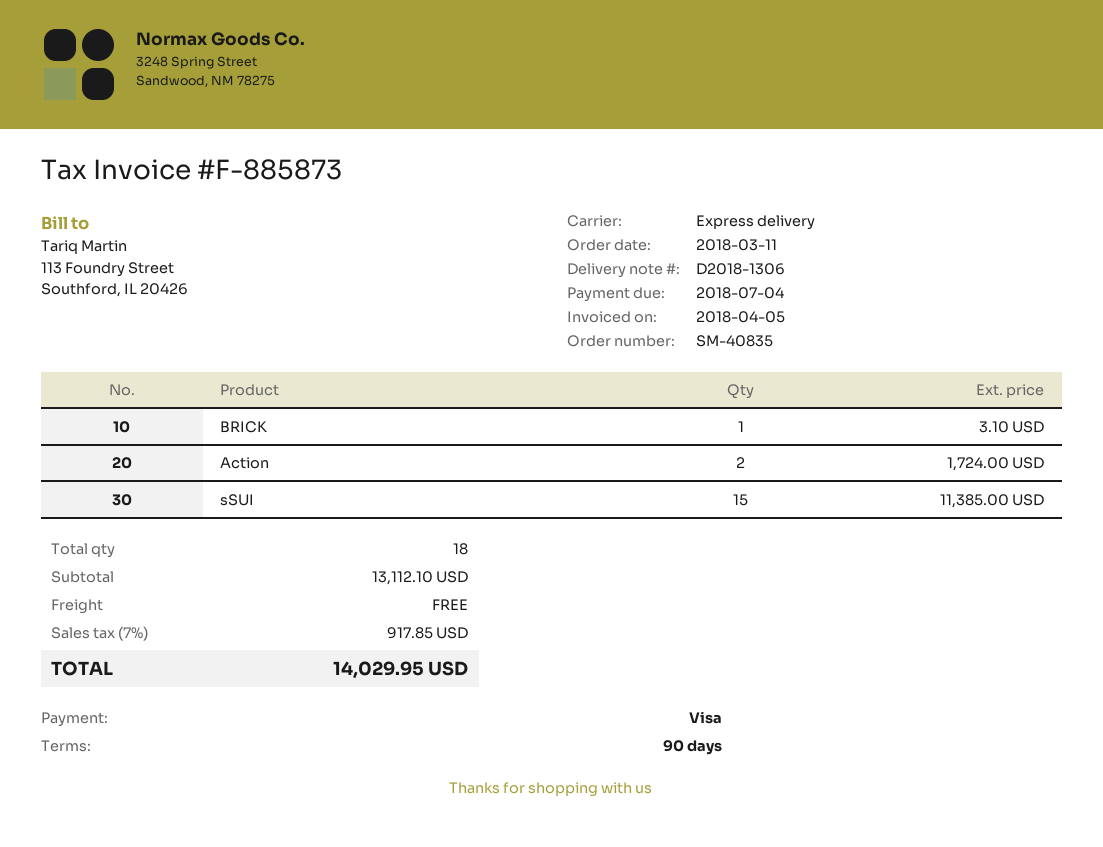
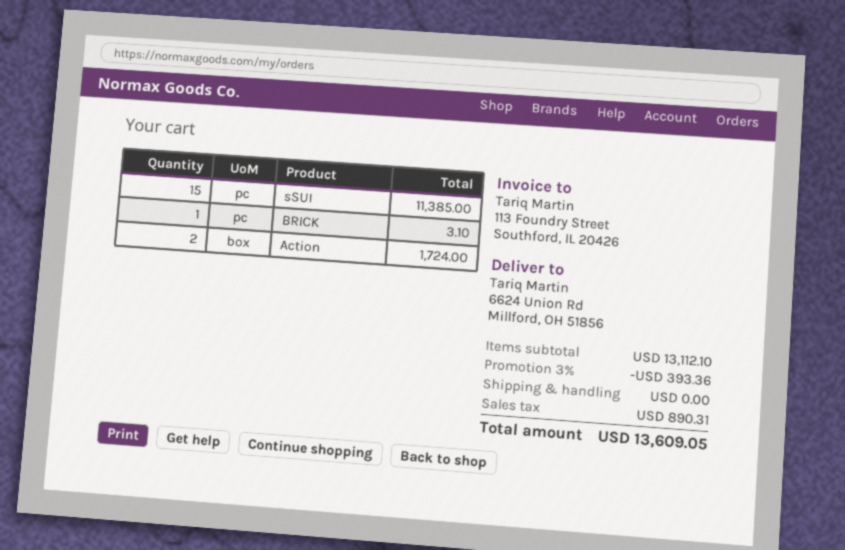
discount: none -> 3% = 393.36
tax: 917.85 -> 890.31
total: 14029.95 -> 13609.05

